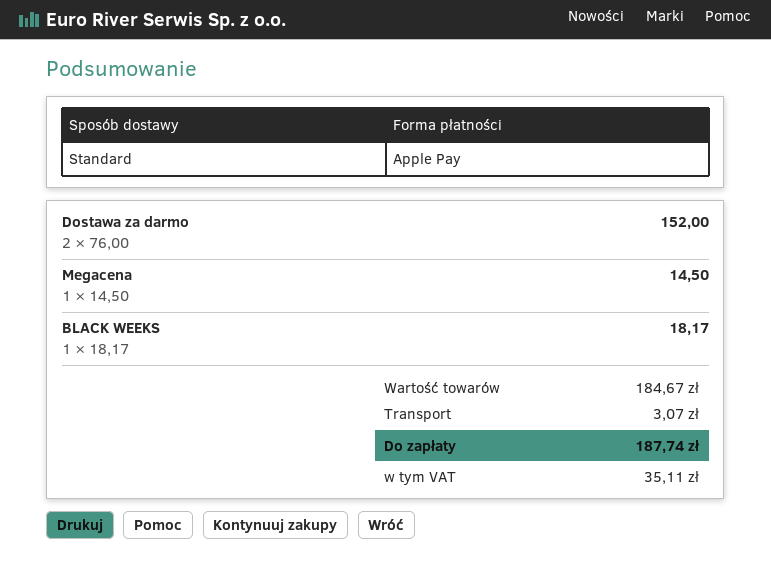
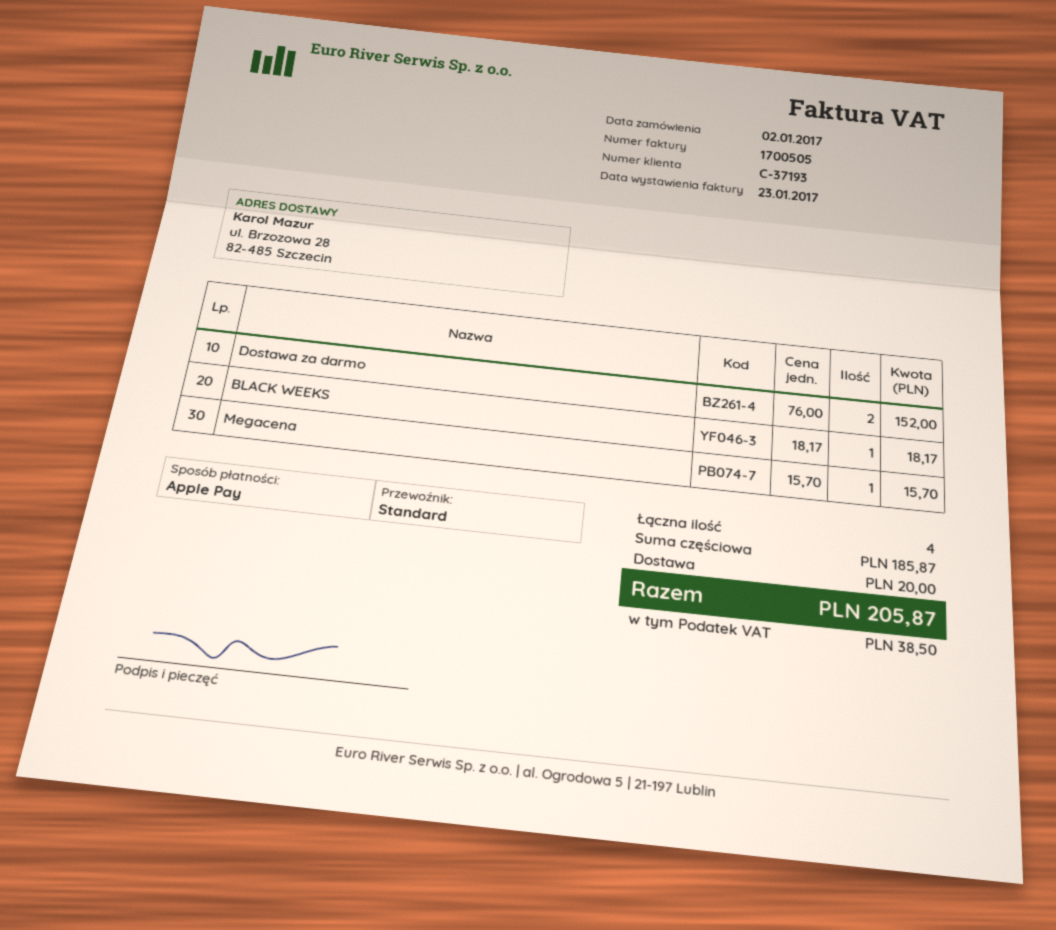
Megacena: 1 x 14.50 = 14.50 -> 1 x 15.70 = 15.70
subtotal: 184.67 -> 185.87
shipping: 3.07 -> 20.00
tax: 35.11 -> 38.50
total: 187.74 -> 205.87

